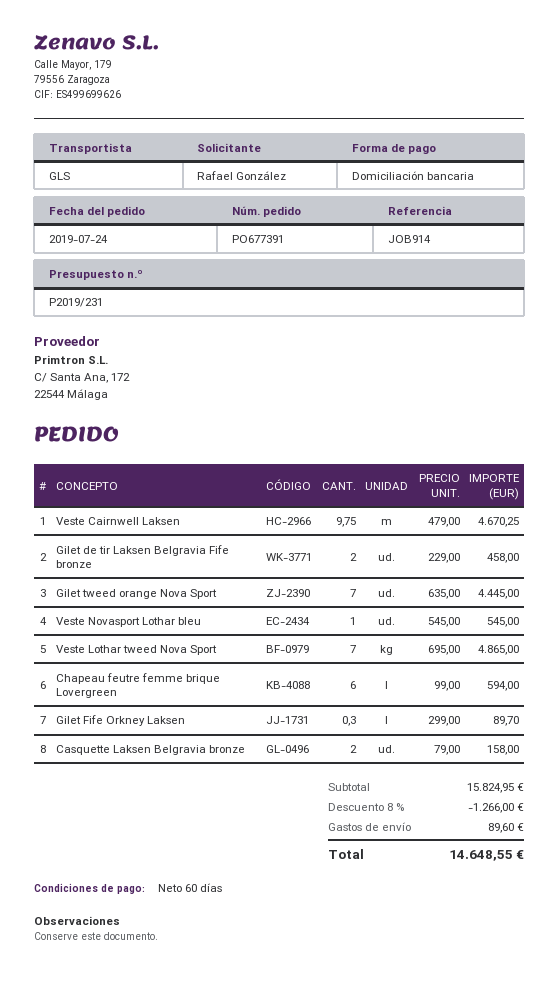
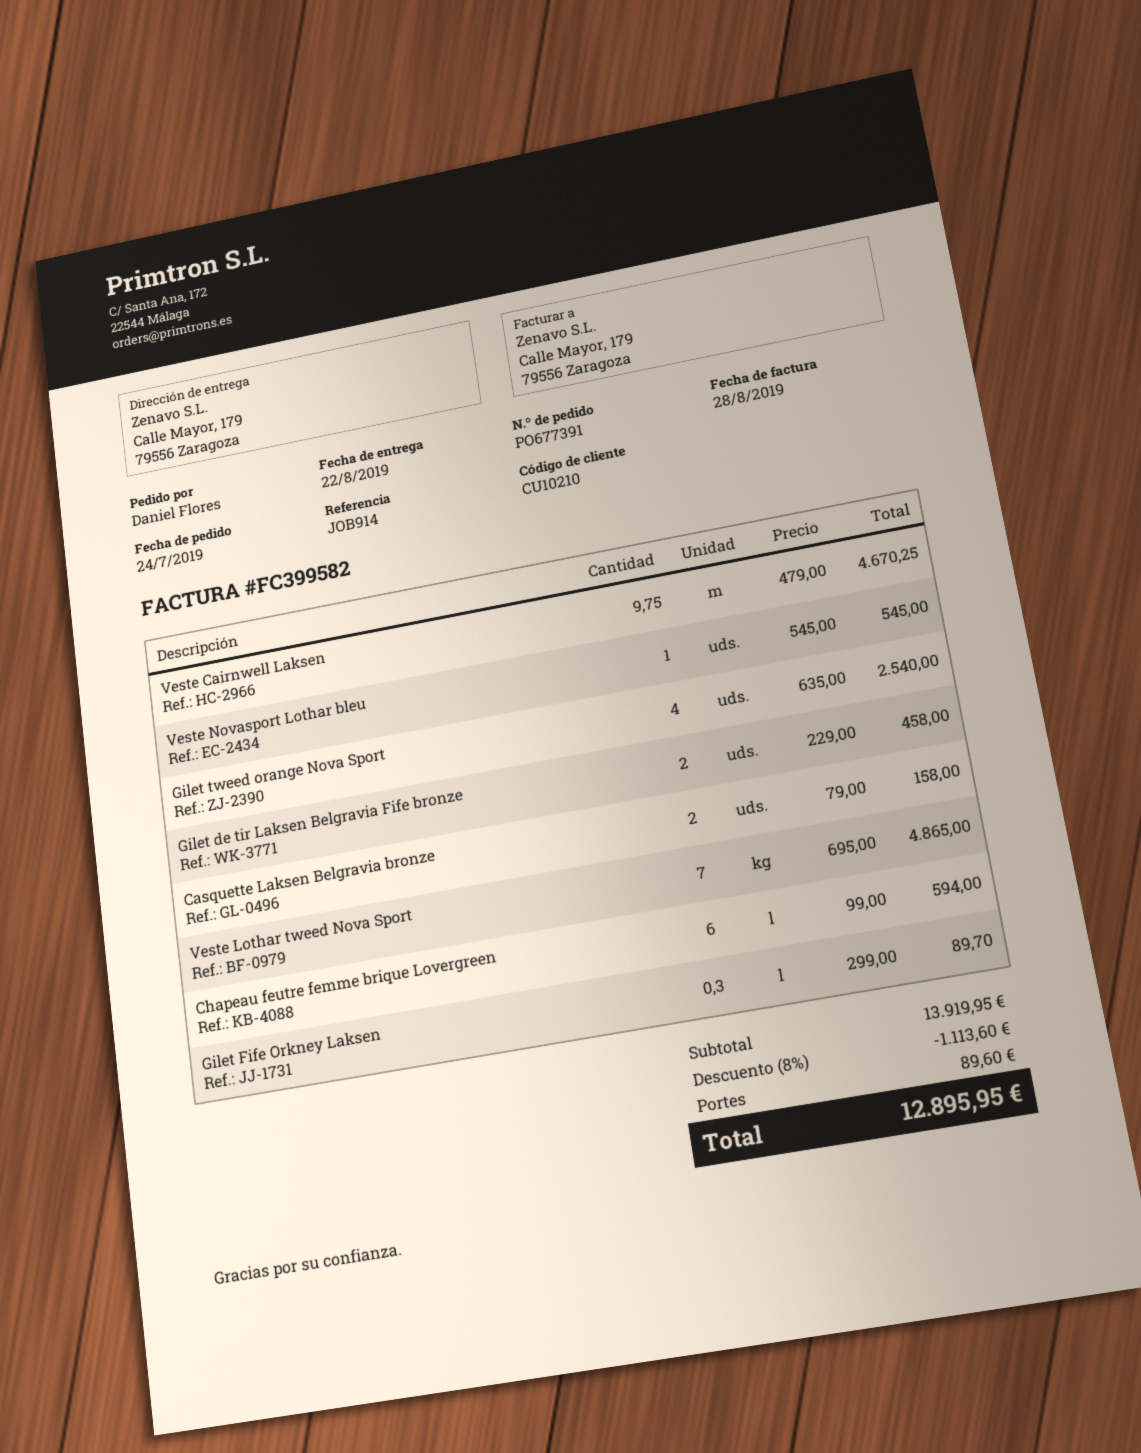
ordered by: Rafael González -> Daniel Flores
Gilet tweed orange Nova Sport: 7 x 635.00 = 4445.00 -> 4 x 635.00 = 2540.00
subtotal: 15824.95 -> 13919.95
discount: 8% = 1266.00 -> 8% = 1113.60
total: 14648.55 -> 12895.95

